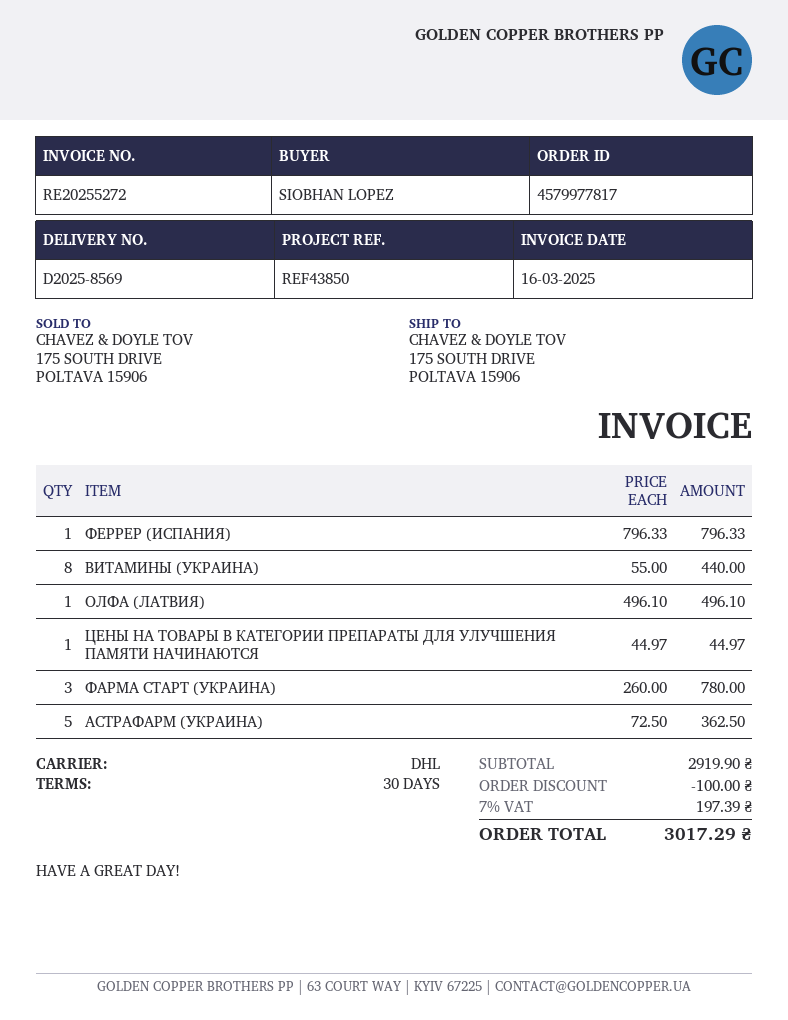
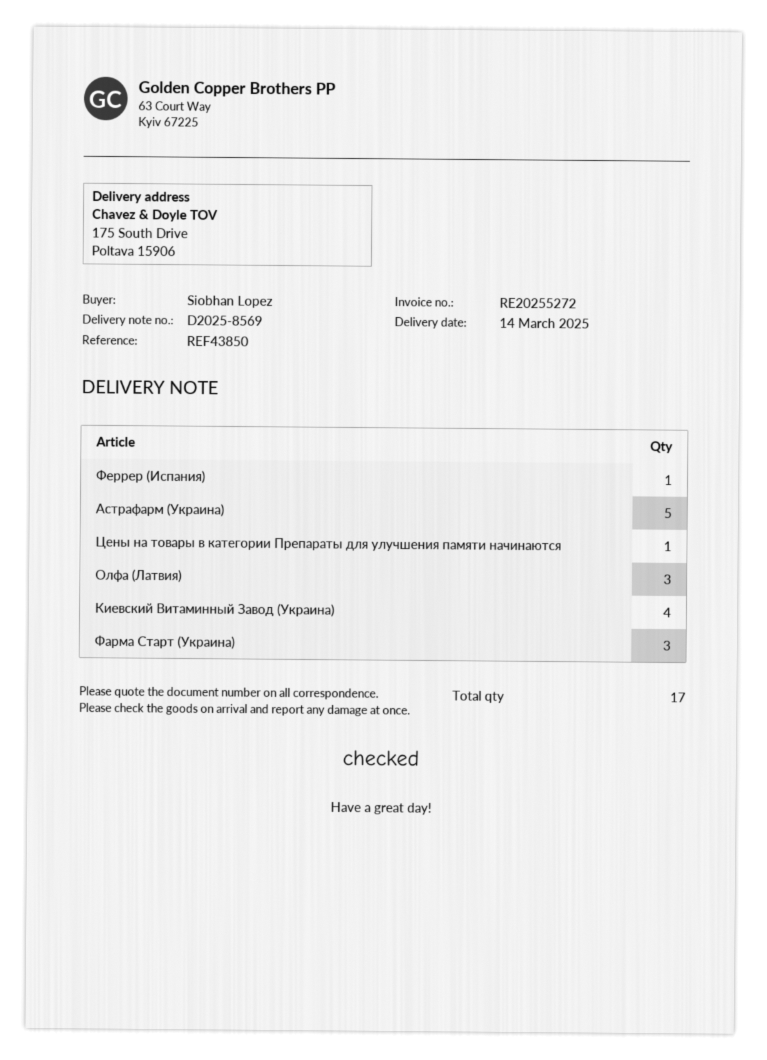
ВИТАМИНЫ (УКРАИНА): 8 -> none
ОЛФА (ЛАТВИЯ): 1 -> 3
Киевский Витаминный Завод (Украина): none -> 4

